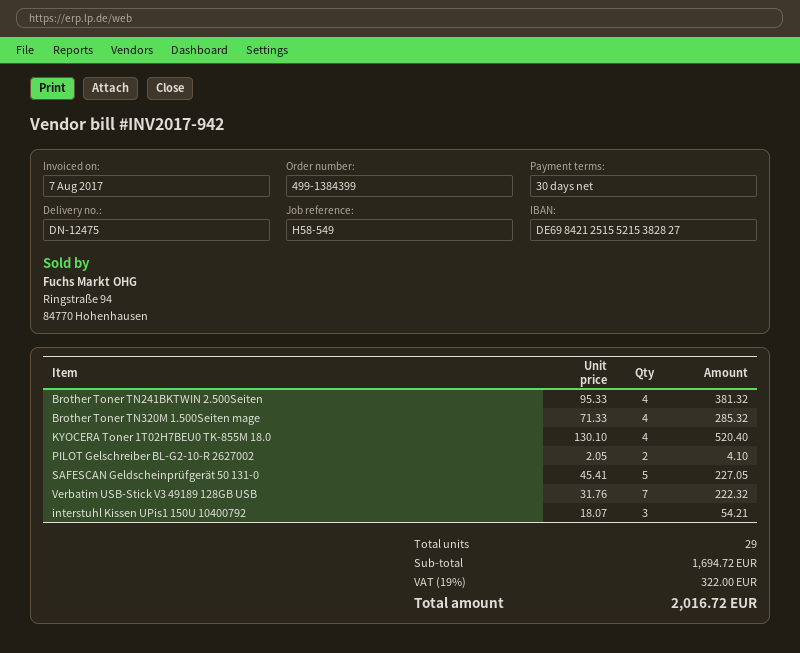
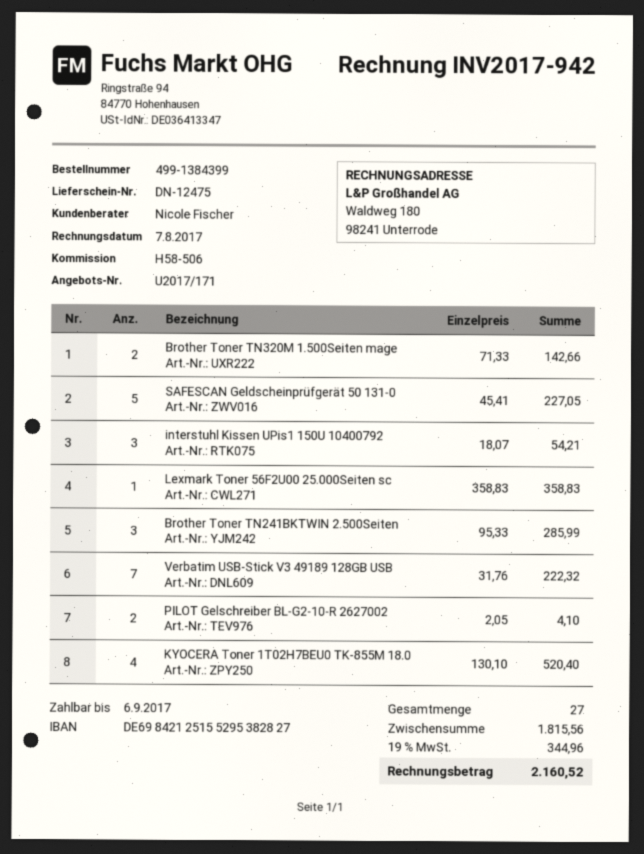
reference: H58-549 -> H58-506
bank account: DE69842125155215382827 -> DE69842125155295382827
Brother Toner TN241BKTWIN 2.500Seiten: 4 x 95.33 = 381.32 -> 3 x 95.33 = 285.99
Brother Toner TN320M 1.500Seiten mage: 4 x 71.33 = 285.32 -> 2 x 71.33 = 142.66
Lexmark Toner 56F2U00 25.000Seiten sc: none -> 1 x 358.83 = 358.83
total quantity: 29 -> 27
subtotal: 1694.72 -> 1815.56
tax: 19% = 322.00 -> 19% = 344.96
total: 2016.72 -> 2160.52

